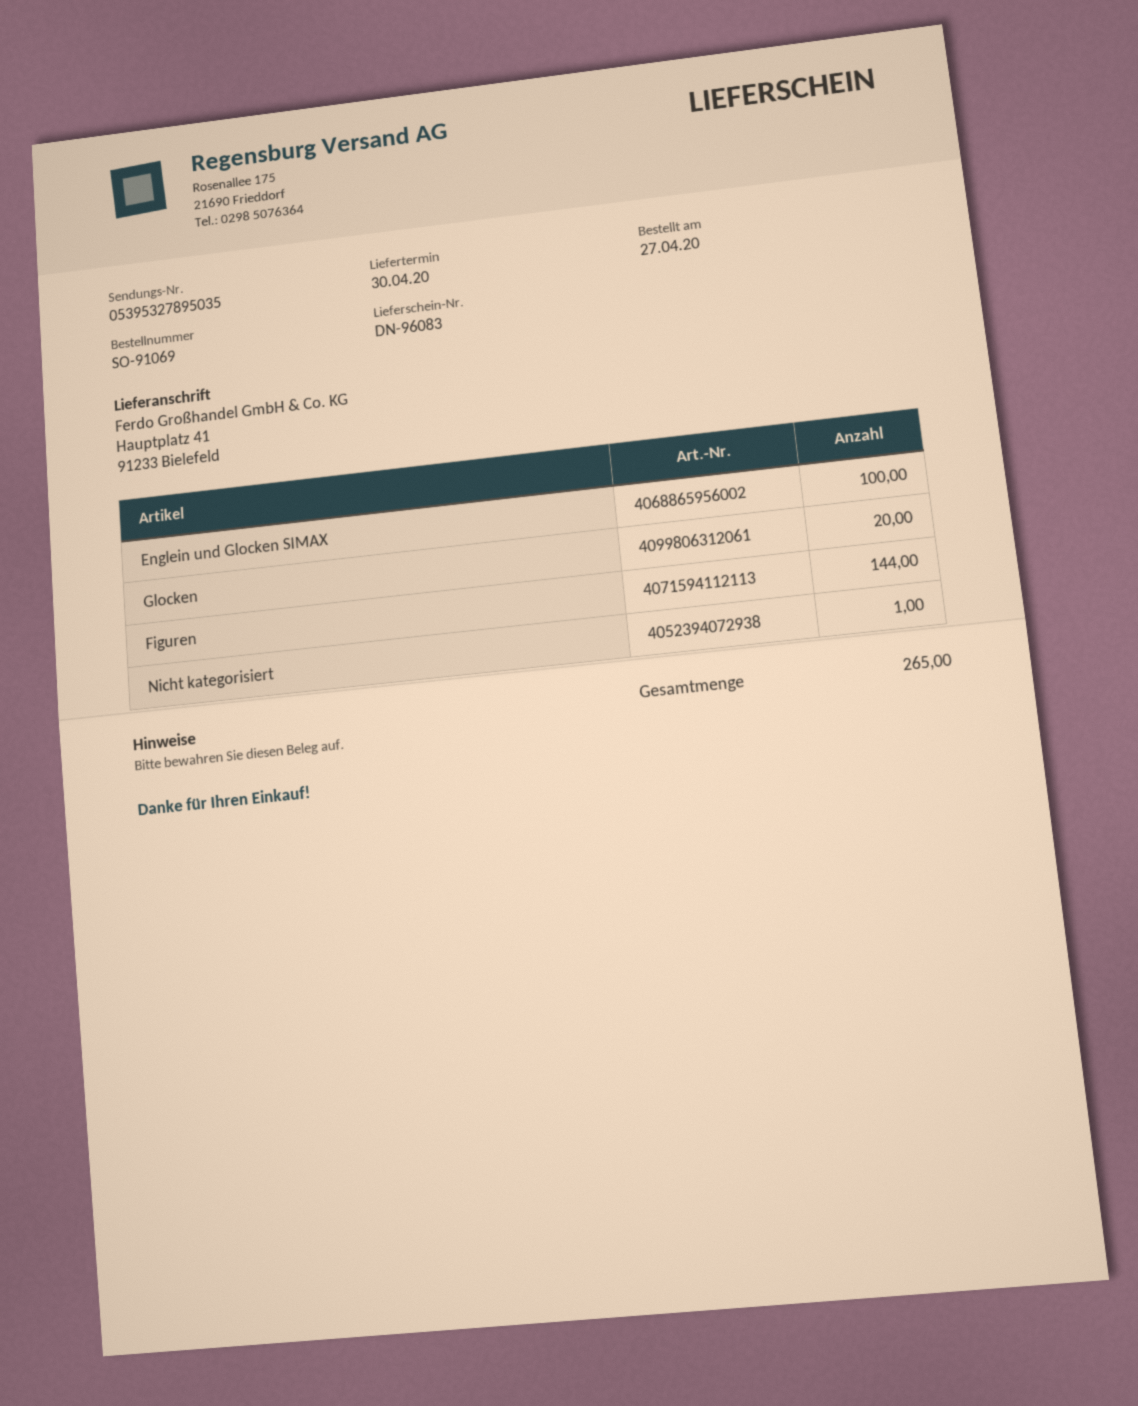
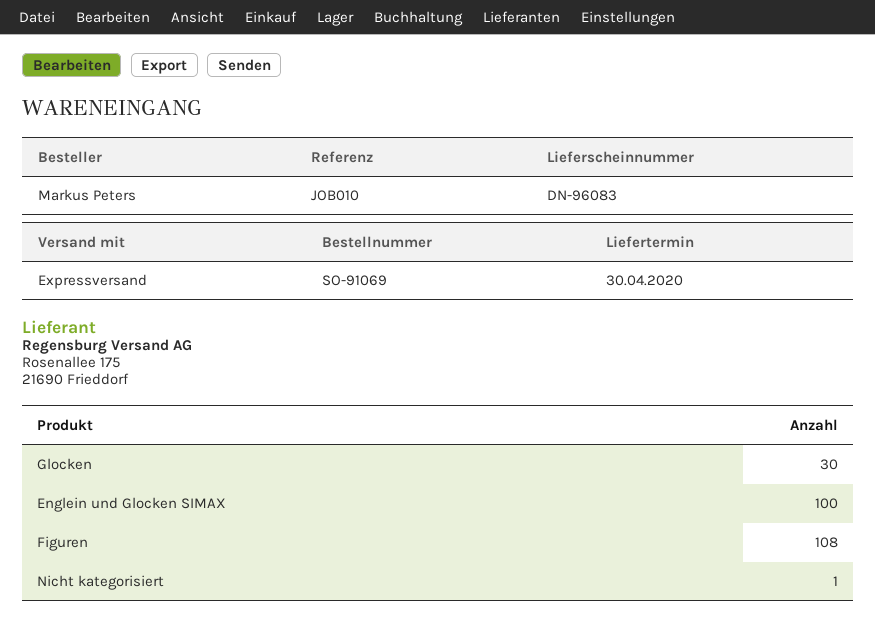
Glocken: 20 -> 30
Figuren: 144 -> 108

